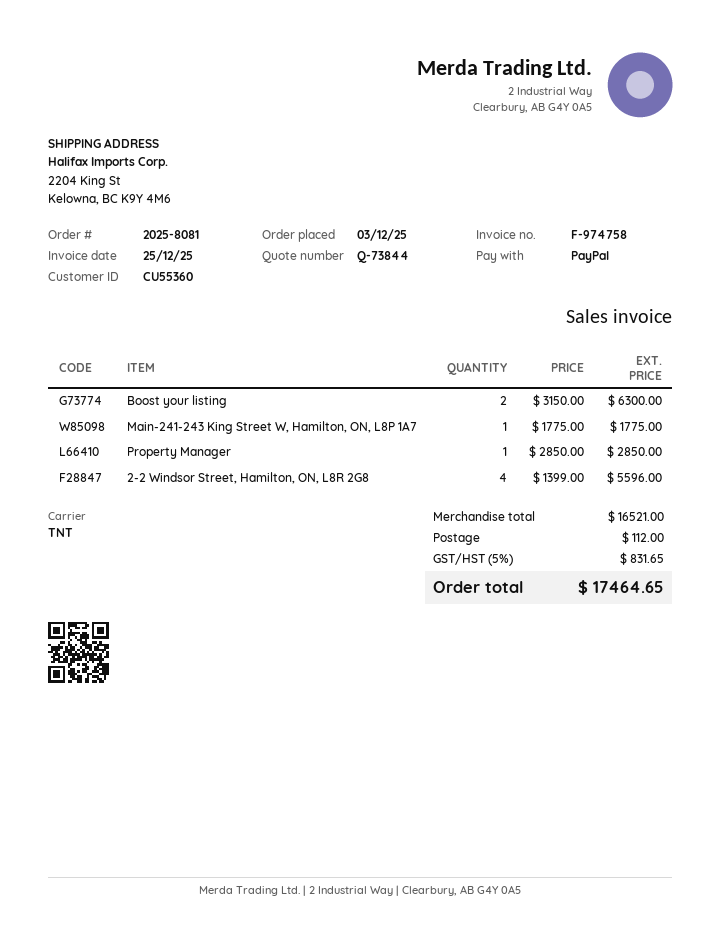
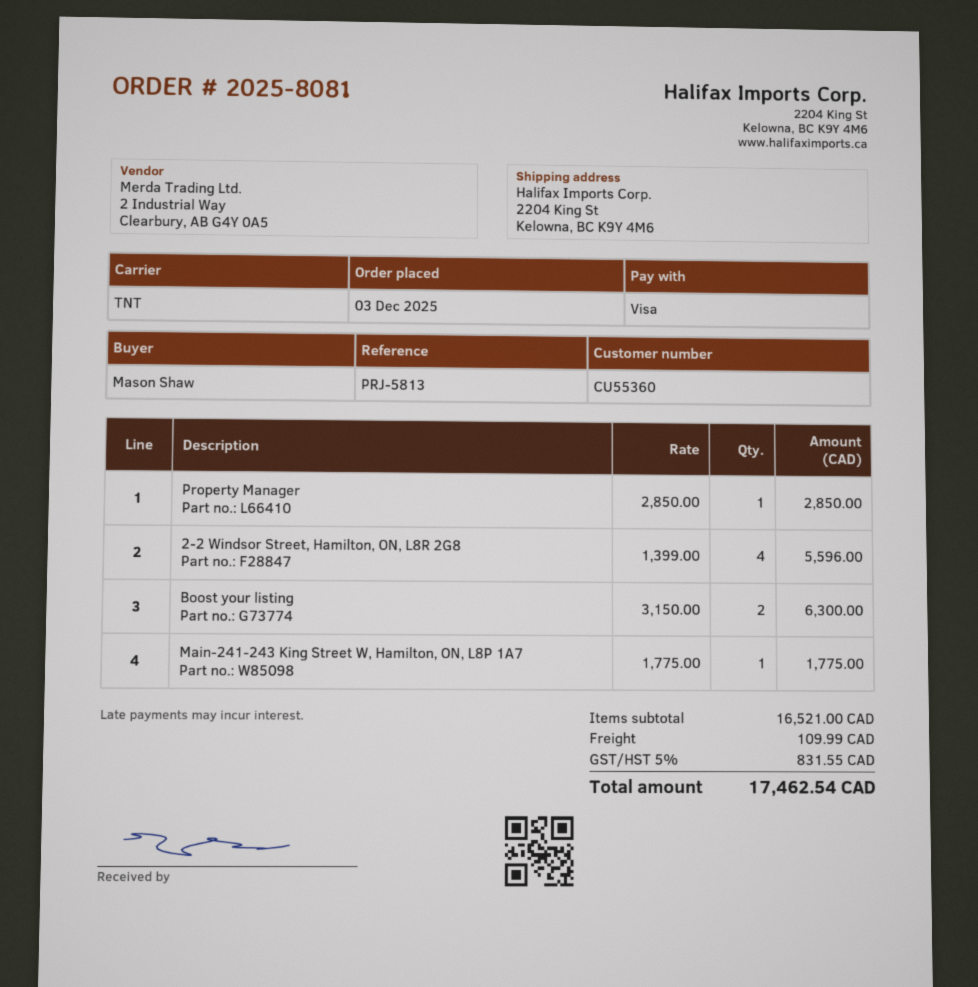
payment method: PayPal -> Visa
shipping: 112.00 -> 109.99
tax: 5% = 831.65 -> 5% = 831.55
total: 17464.65 -> 17462.54

